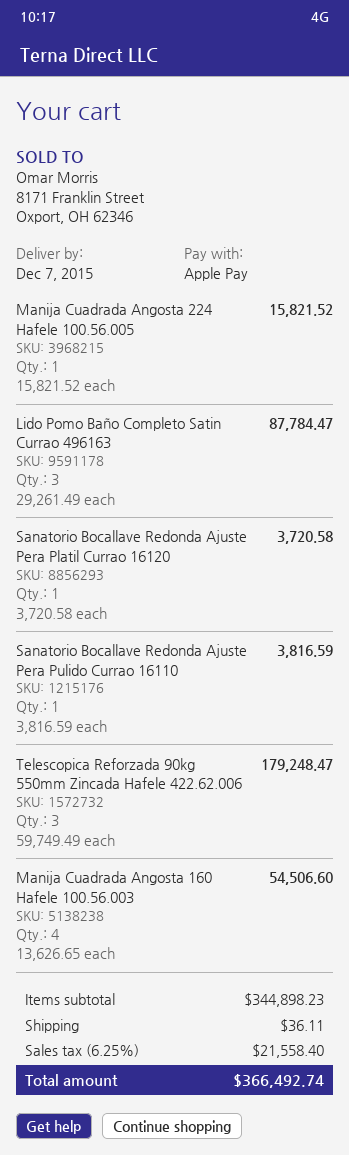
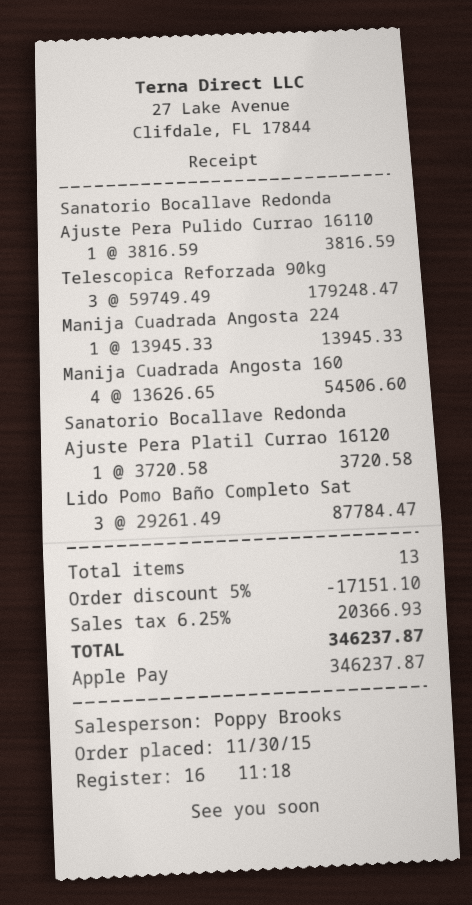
Manija Cuadrada Angosta 224 Hafele 100.56.005: 1 x 15821.52 = 15821.52 -> 1 x 13945.33 = 13945.33
discount: none -> 5% = 17151.10
shipping: 36.11 -> none
tax: 6.25% = 21558.40 -> 6.25% = 20366.93
total: 366492.74 -> 346237.87

